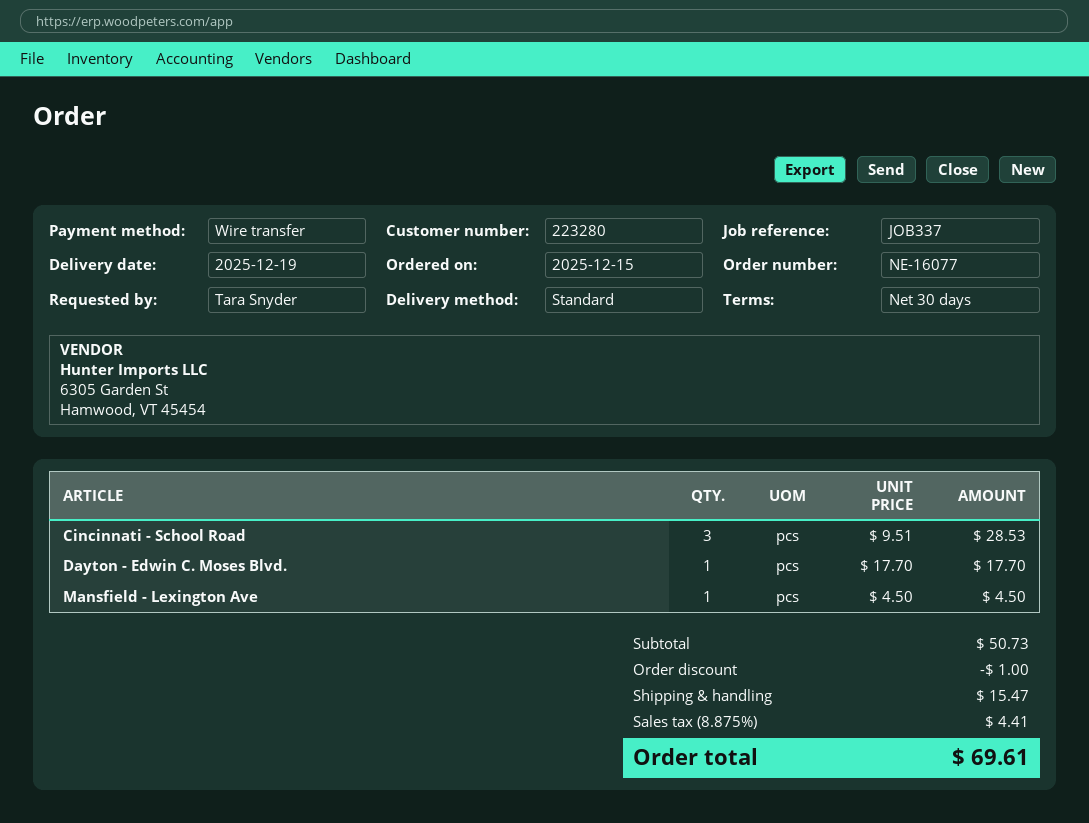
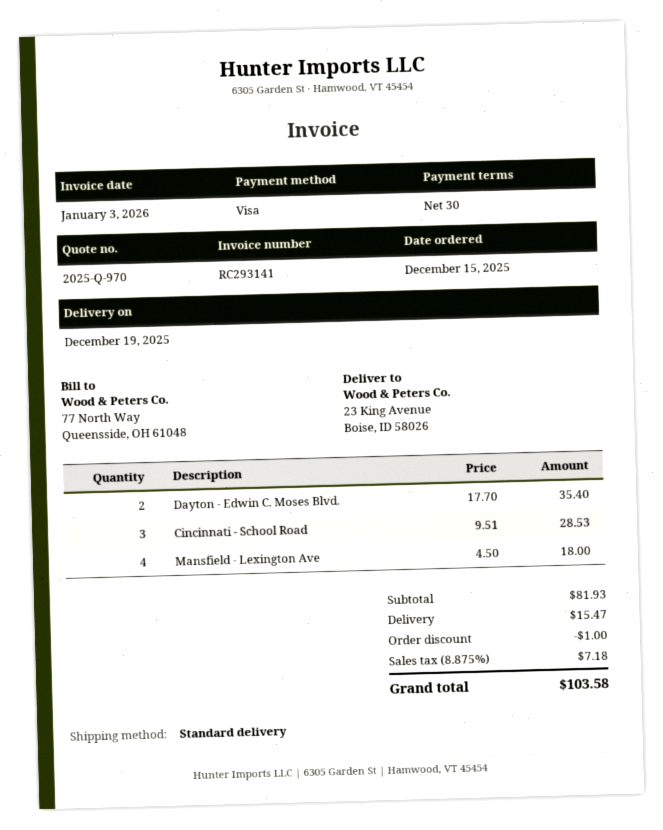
payment method: bank transfer -> Visa
Dayton - Edwin C. Moses Blvd.: 1 x 17.70 = 17.70 -> 2 x 17.70 = 35.40
Mansfield - Lexington Ave: 1 x 4.50 = 4.50 -> 4 x 4.50 = 18.00
subtotal: 50.73 -> 81.93
tax: 8.875% = 4.41 -> 8.875% = 7.18
total: 69.61 -> 103.58

